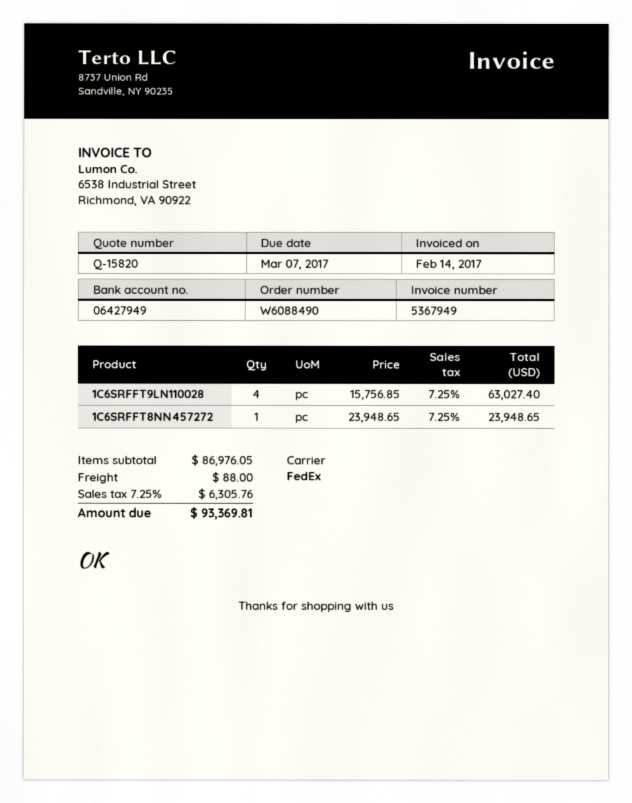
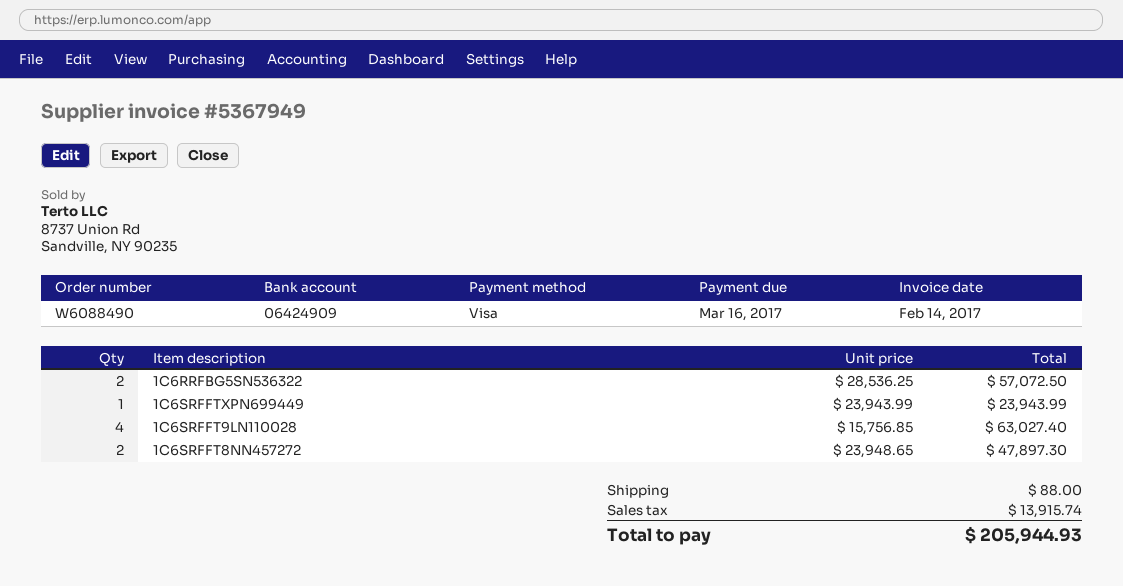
due date: 2017-03-07 -> 2017-03-16
bank account: 06427949 -> 06424909
1C6SRFFT8NN457272: 1 x 23948.65 = 23948.65 -> 2 x 23948.65 = 47897.30
1C6RRFBG5SN536322: none -> 2 x 28536.25 = 57072.50
1C6SRFFTXPN699449: none -> 1 x 23943.99 = 23943.99
tax: 6305.76 -> 13915.74
total: 93369.81 -> 205944.93

